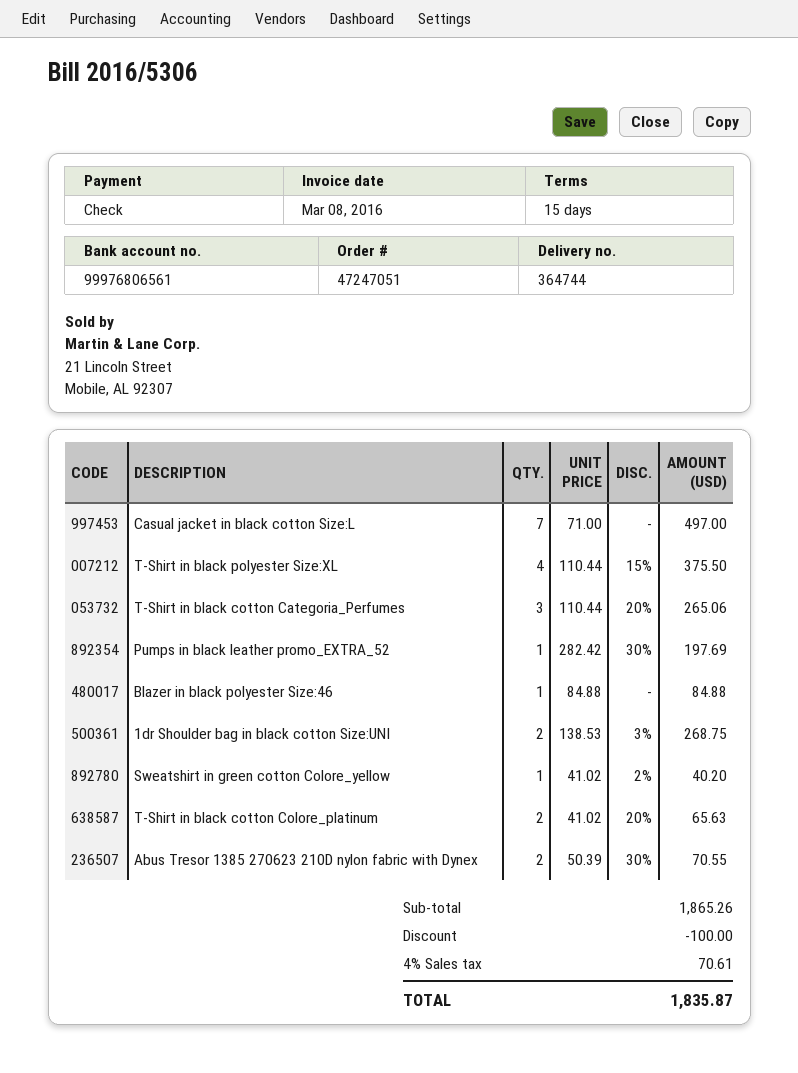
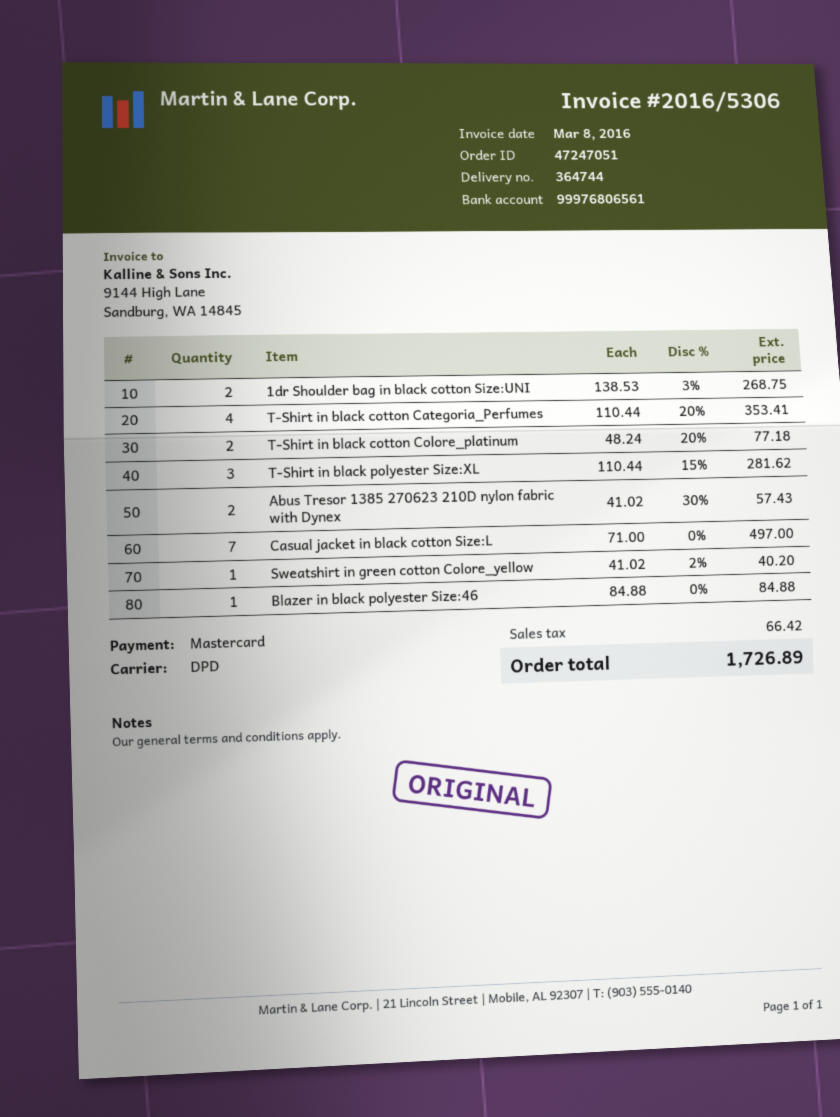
payment method: cheque -> Mastercard
T-Shirt in black polyester Size:XL: 4 x 110.44 - 15% = 375.50 -> 3 x 110.44 - 15% = 281.62
T-Shirt in black cotton Categoria_Perfumes: 3 x 110.44 - 20% = 265.06 -> 4 x 110.44 - 20% = 353.41
Pumps in black leather promo_EXTRA_52: 1 x 282.42 - 30% = 197.69 -> none
T-Shirt in black cotton Colore_platinum: 2 x 41.02 - 20% = 65.63 -> 2 x 48.24 - 20% = 77.18
Abus Tresor 1385 270623 210D nylon fabric with Dynex: 2 x 50.39 - 30% = 70.55 -> 2 x 41.02 - 30% = 57.43
discount: 100.00 -> none
tax: 70.61 -> 66.42
total: 1835.87 -> 1726.89

